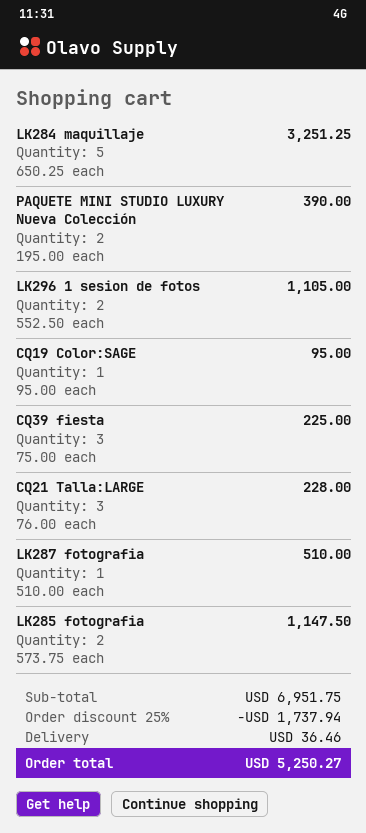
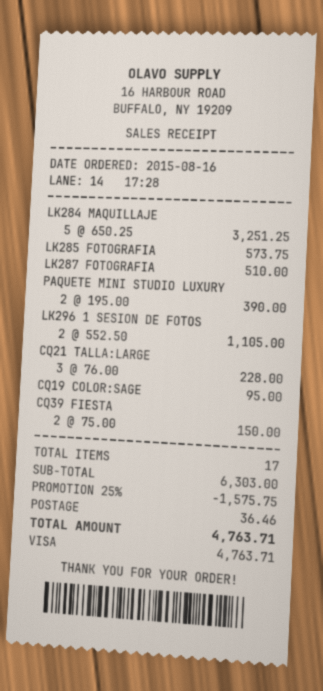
CQ39 fiesta: 3 x 75.00 = 225.00 -> 2 x 75.00 = 150.00
LK285 fotografia: 2 x 573.75 = 1147.50 -> 1 x 573.75 = 573.75
subtotal: 6951.75 -> 6303.00
discount: 25% = 1737.94 -> 25% = 1575.75
total: 5250.27 -> 4763.71

